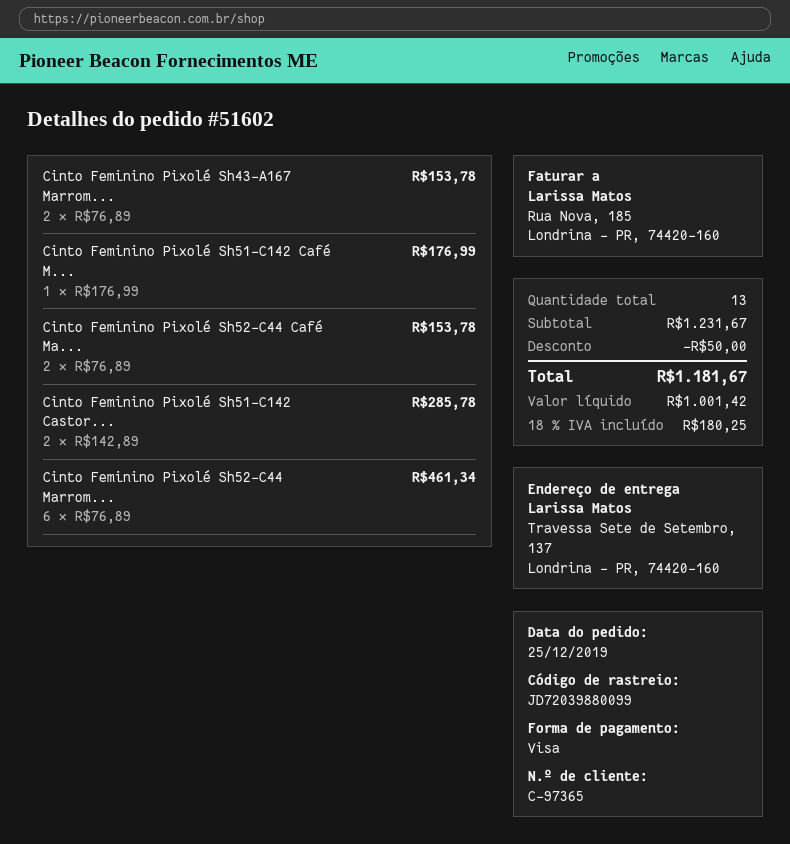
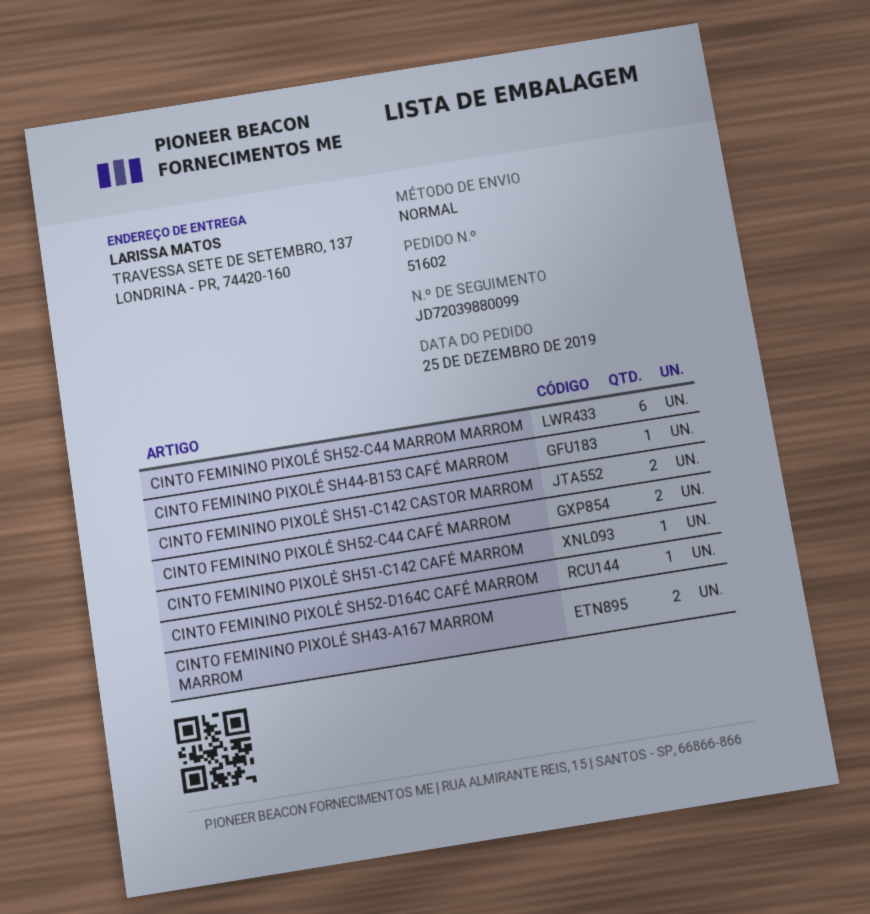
CINTO FEMININO PIXOLÉ SH44-B153 CAFÉ MARROM: none -> 1
CINTO FEMININO PIXOLÉ SH52-D164C CAFÉ MARROM: none -> 1

